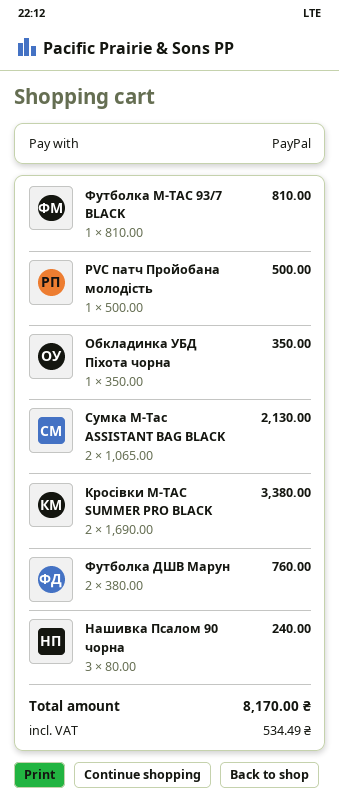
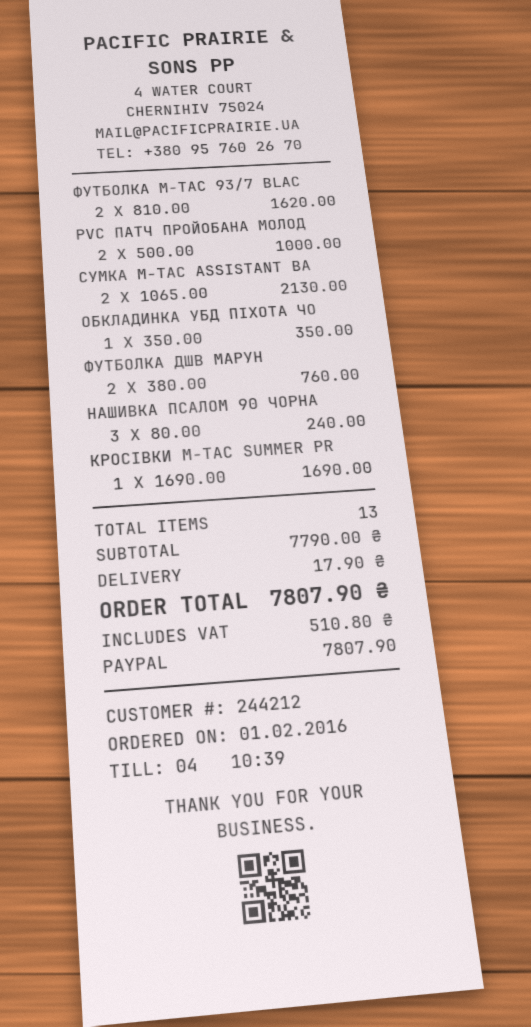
Футболка M-TAC 93/7 BLACK: 1 x 810.00 = 810.00 -> 2 x 810.00 = 1620.00
PVC патч Пройобана молодість: 1 x 500.00 = 500.00 -> 2 x 500.00 = 1000.00
Кросівки M-TAC SUMMER PRO BLACK: 2 x 1690.00 = 3380.00 -> 1 x 1690.00 = 1690.00
shipping: none -> 17.90
tax: 534.49 -> 510.80
total: 8170.00 -> 7807.90

